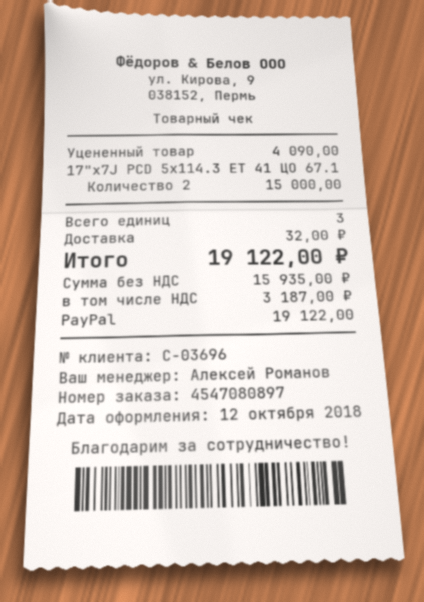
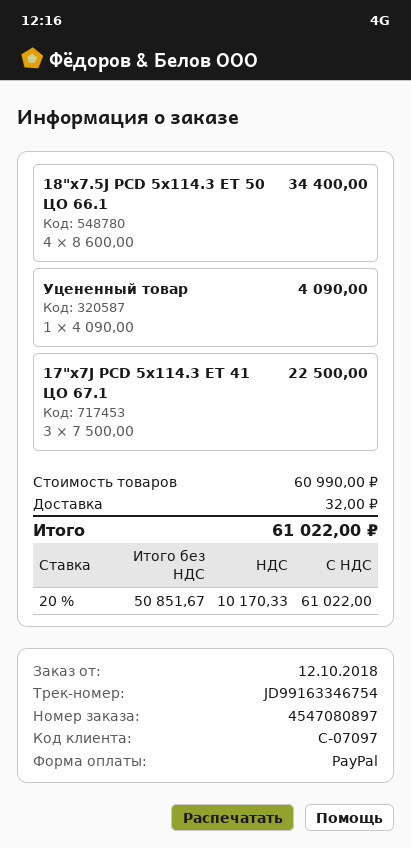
customer number: C-03696 -> C-07097
17"x7J PCD 5x114.3 ЕТ 41 ЦО 67.1: 2 for 15000.00 -> 3 for 22500.00
18"x7.5J PCD 5x114.3 ЕТ 50 ЦО 66.1: none -> 4 for 34400.00
net: 15935.00 -> 50851.67
tax: 3187.00 -> 10170.33
total: 19122.00 -> 61022.00

